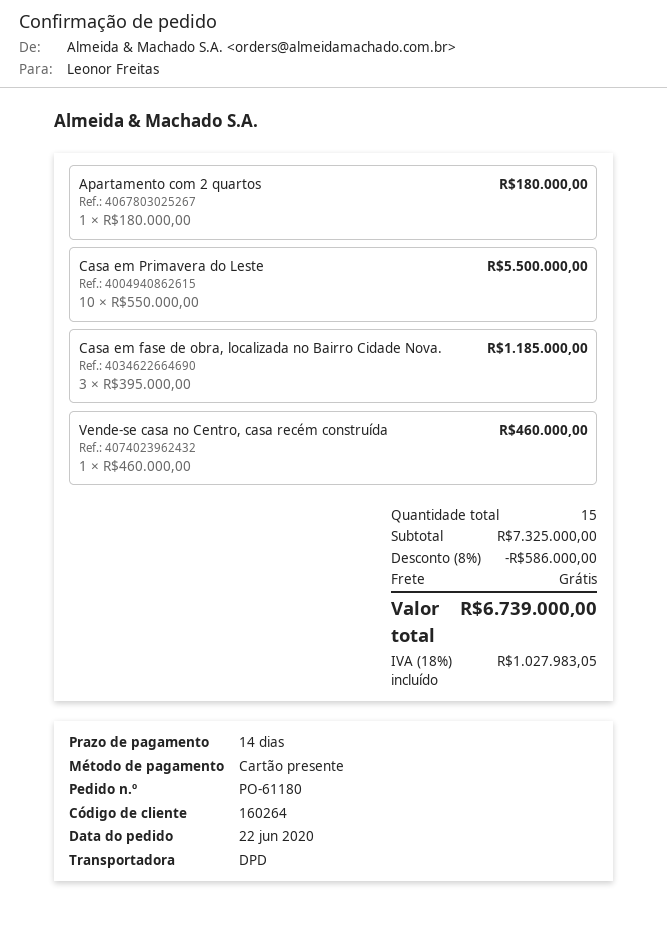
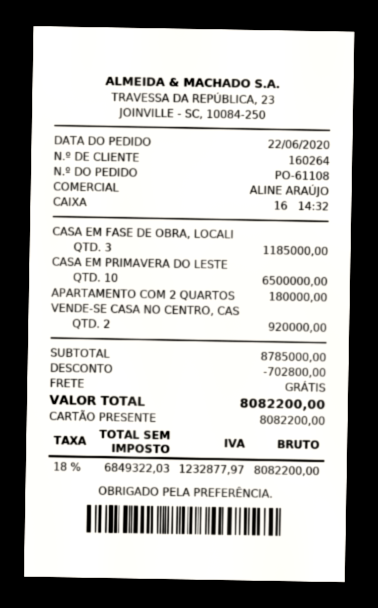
order number: PO-61180 -> PO-61108
Casa em Primavera do Leste: 10 for 5500000.00 -> 10 for 6500000.00
Vende-se casa no Centro, casa recém construída: 1 for 460000.00 -> 2 for 920000.00
subtotal: 7325000.00 -> 8785000.00
discount: 586000.00 -> 702800.00
tax: 18% = 1027983.05 -> 18% = 1232877.97
total: 6739000.00 -> 8082200.00

